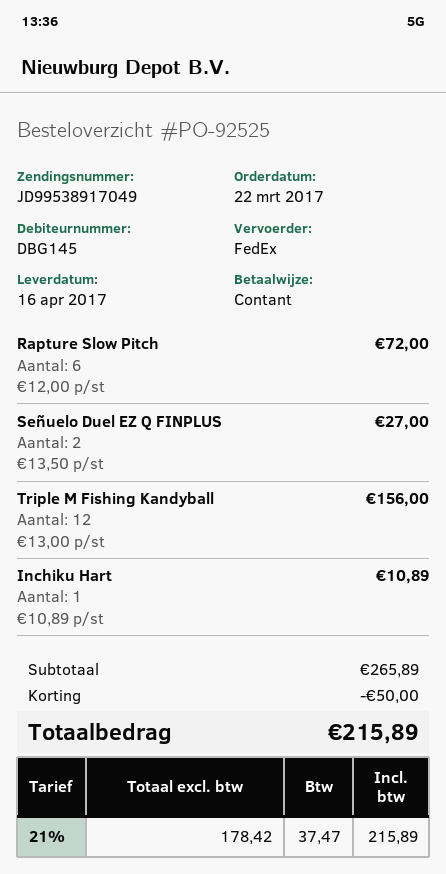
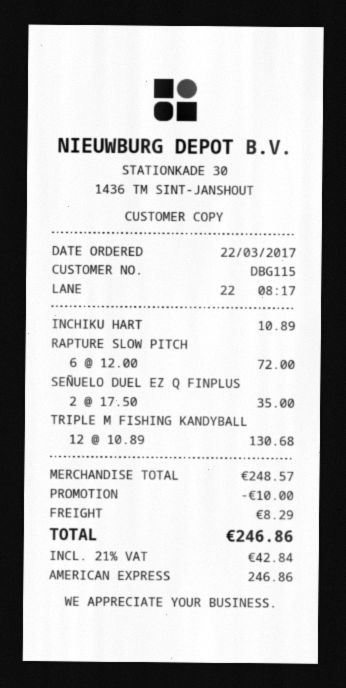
customer number: DBG145 -> DBG115
payment method: cash -> American Express
Señuelo Duel EZ Q FINPLUS: 2 x 13.50 = 27.00 -> 2 x 17.50 = 35.00
Triple M Fishing Kandyball: 12 x 13.00 = 156.00 -> 12 x 10.89 = 130.68
subtotal: 265.89 -> 248.57
discount: 50.00 -> 10.00
shipping: none -> 8.29
tax: 21% = 37.47 -> 21% = 42.84
total: 215.89 -> 246.86

